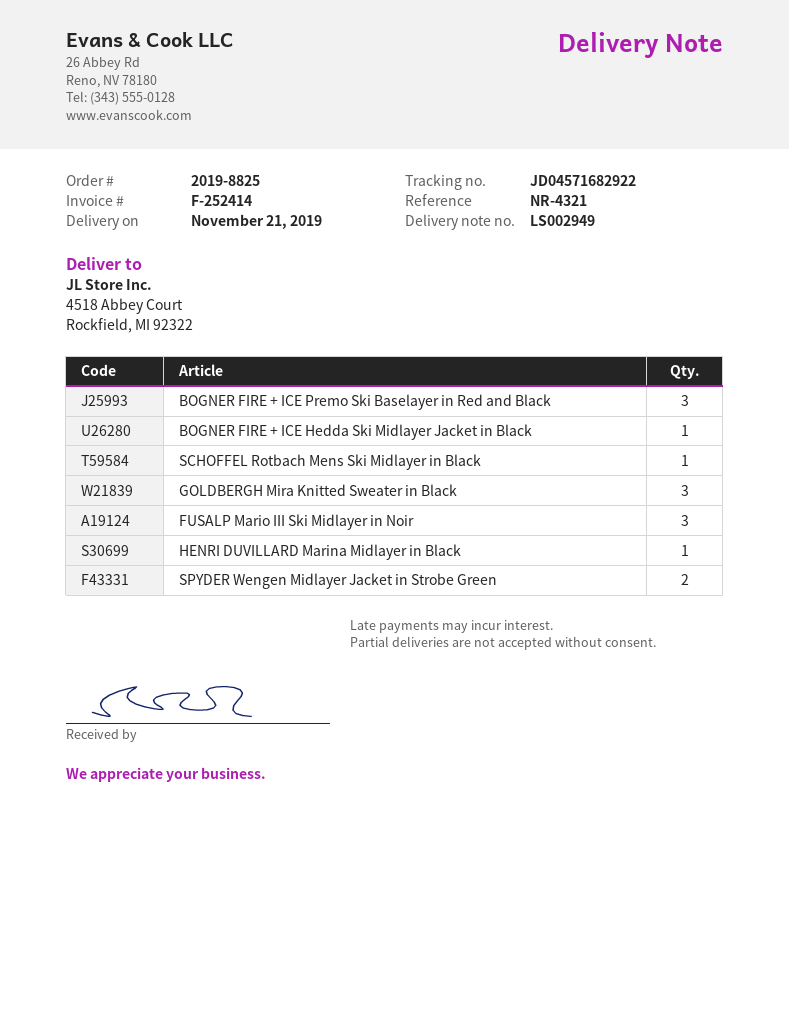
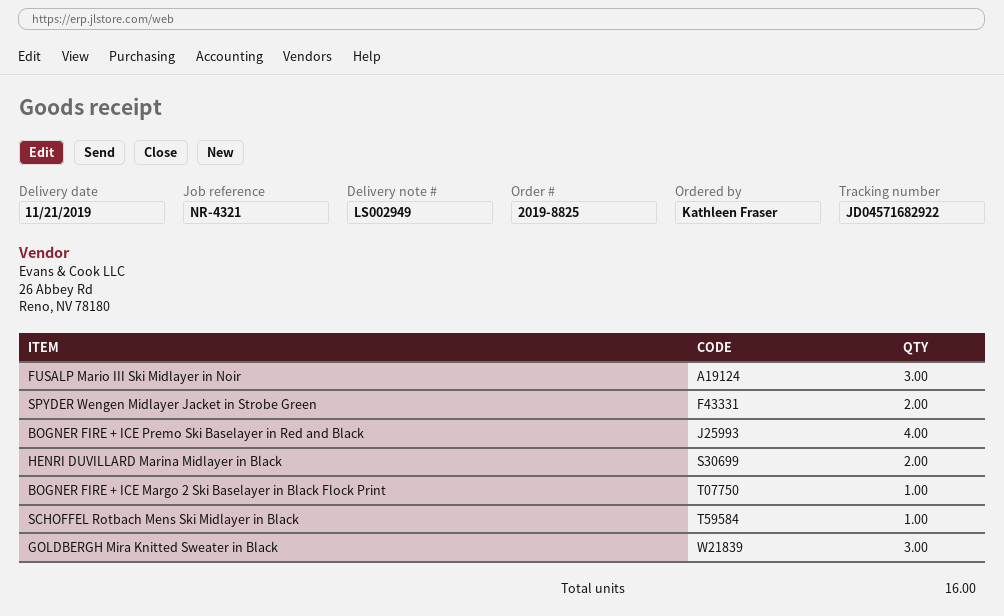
BOGNER FIRE + ICE Premo Ski Baselayer in Red and Black: 3 -> 4
BOGNER FIRE + ICE Hedda Ski Midlayer Jacket in Black: 1 -> none
HENRI DUVILLARD Marina Midlayer in Black: 1 -> 2
BOGNER FIRE + ICE Margo 2 Ski Baselayer in Black Flock Print: none -> 1

